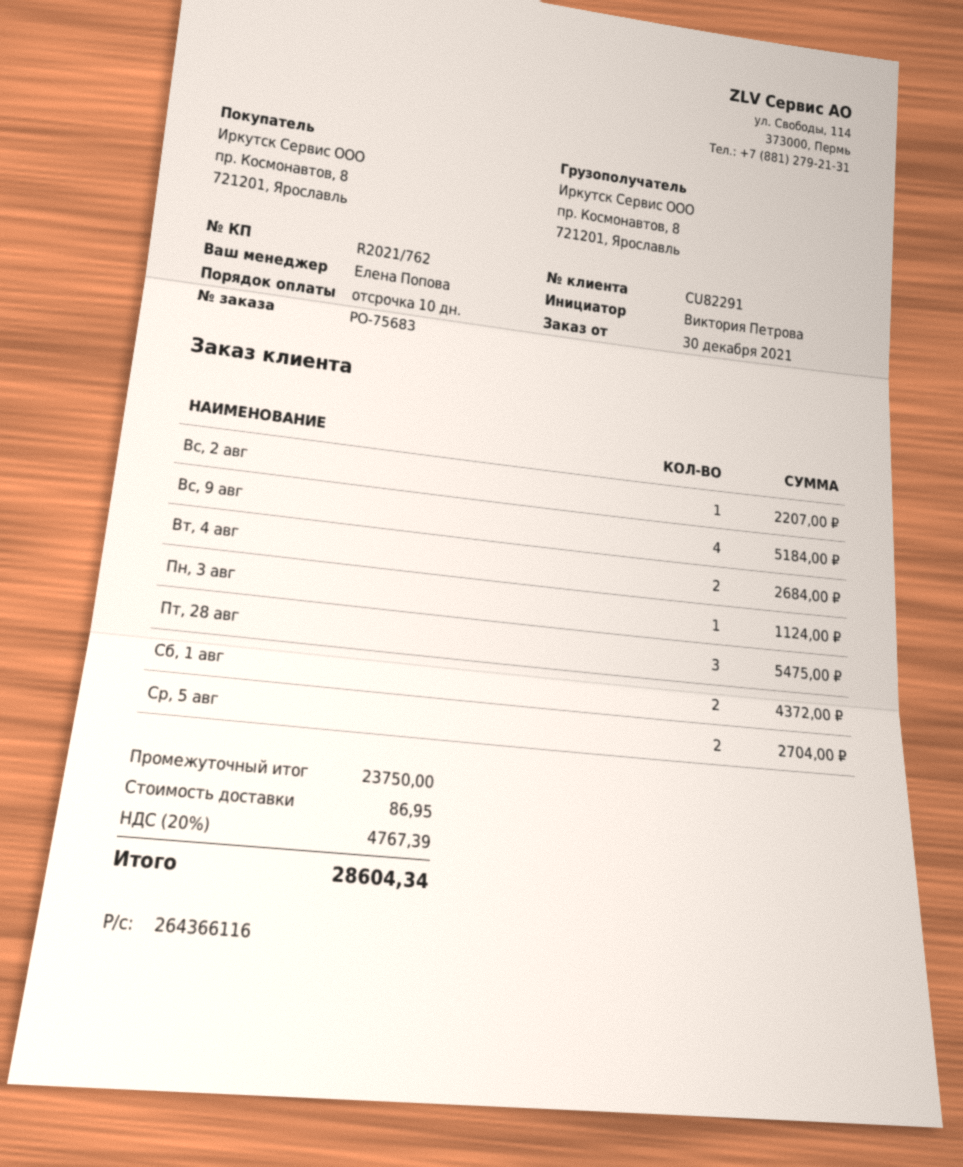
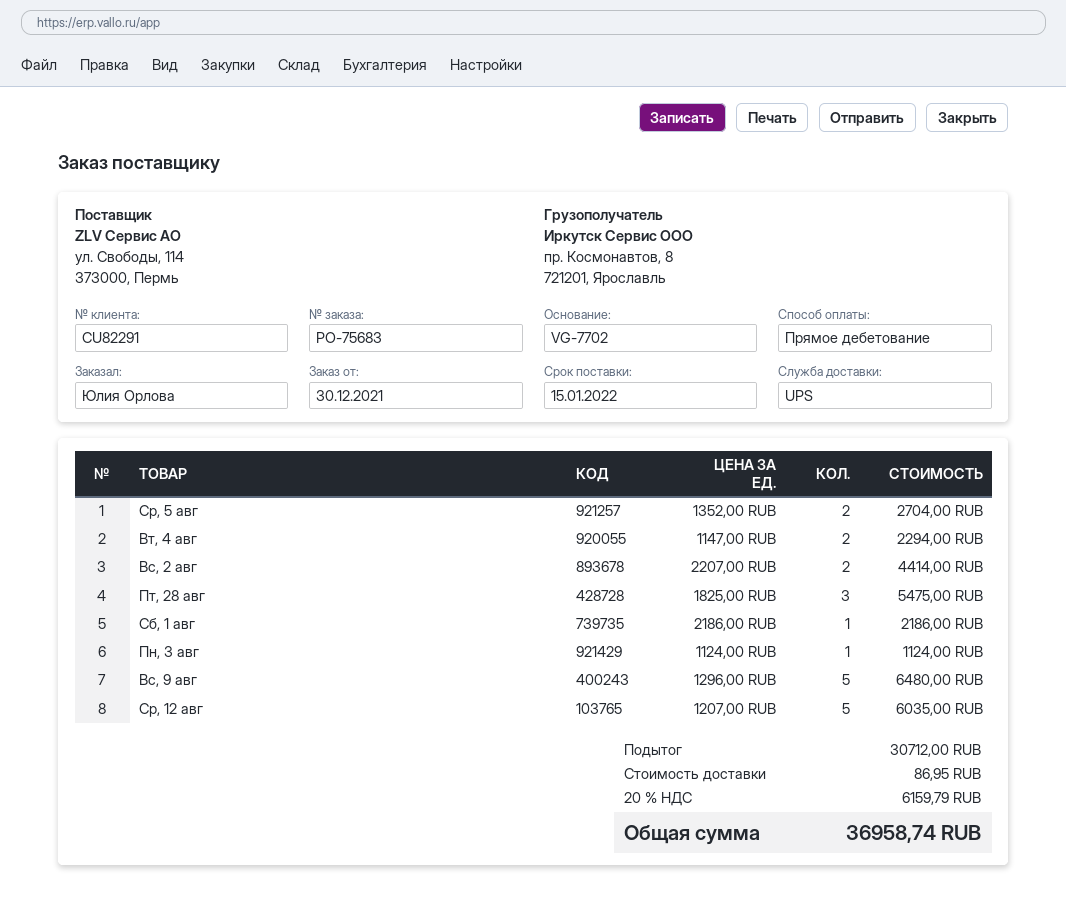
ordered by: Виктория Петрова -> Юлия Орлова
Вс, 2 авг: 1 for 2207.00 -> 2 for 4414.00
Вс, 9 авг: 4 for 5184.00 -> 5 for 6480.00
Вт, 4 авг: 2 for 2684.00 -> 2 for 2294.00
Сб, 1 авг: 2 for 4372.00 -> 1 for 2186.00
Ср, 12 авг: none -> 5 for 6035.00
subtotal: 23750.00 -> 30712.00
tax: 20% = 4767.39 -> 20% = 6159.79
total: 28604.34 -> 36958.74

